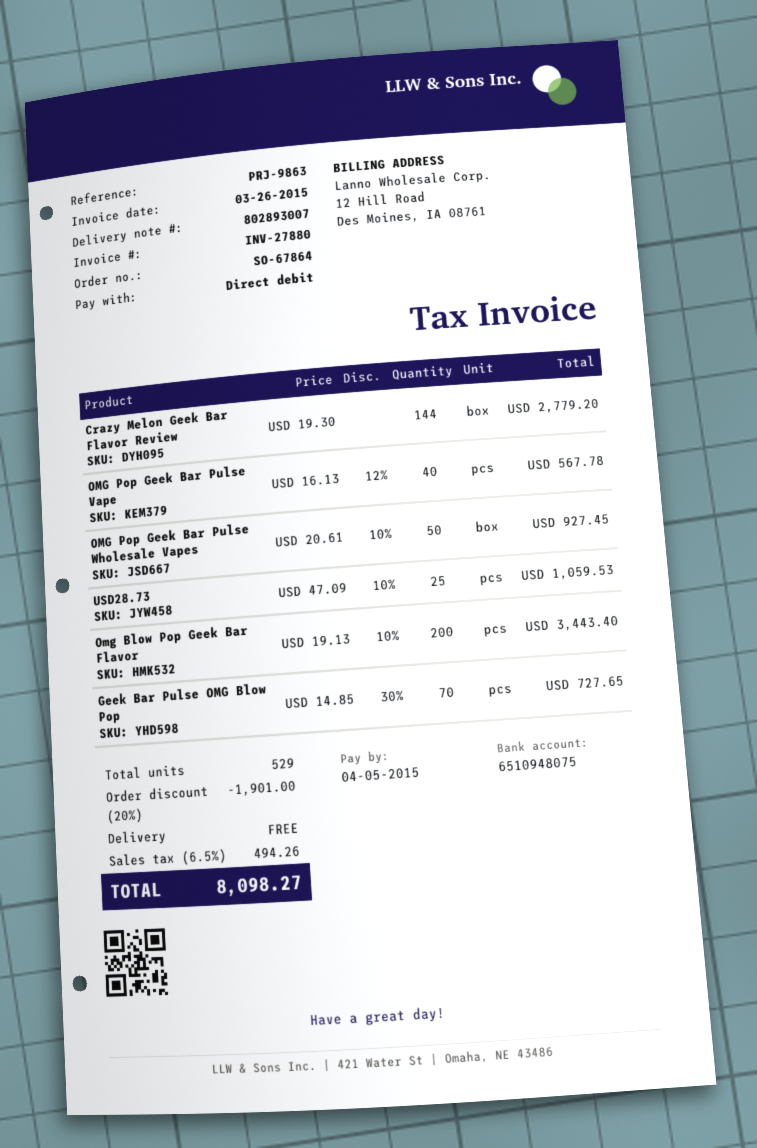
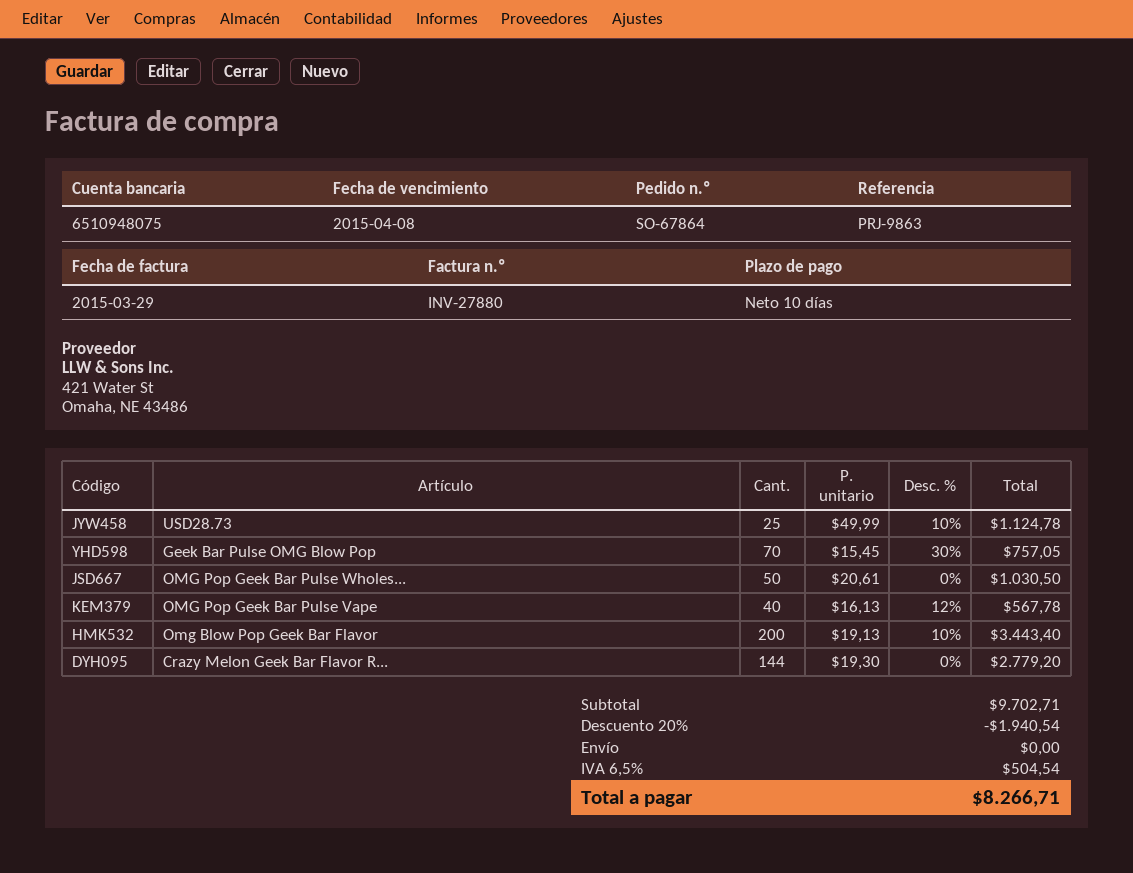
invoice date: 2015-03-26 -> 2015-03-29
due date: 2015-04-05 -> 2015-04-08
OMG Pop Geek Bar Pulse Wholesale Vapes: 50 x 20.61 - 10% = 927.45 -> 50 x 20.61 = 1030.50
USD28.73: 25 x 47.09 - 10% = 1059.53 -> 25 x 49.99 - 10% = 1124.78
Geek Bar Pulse OMG Blow Pop: 70 x 14.85 - 30% = 727.65 -> 70 x 15.45 - 30% = 757.05
discount: 20% = 1901.00 -> 20% = 1940.54
tax: 6.5% = 494.26 -> 6.5% = 504.54
total: 8098.27 -> 8266.71

